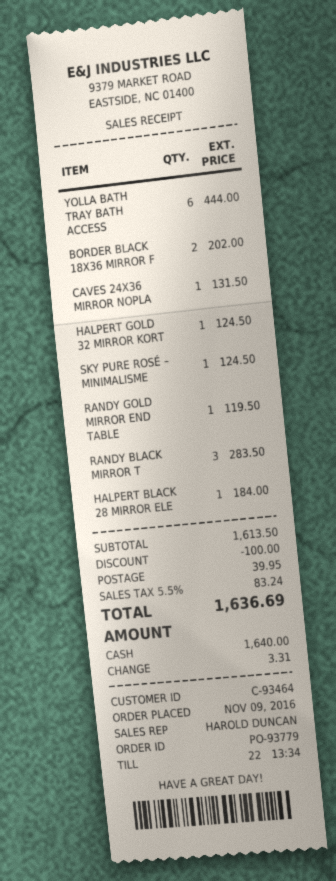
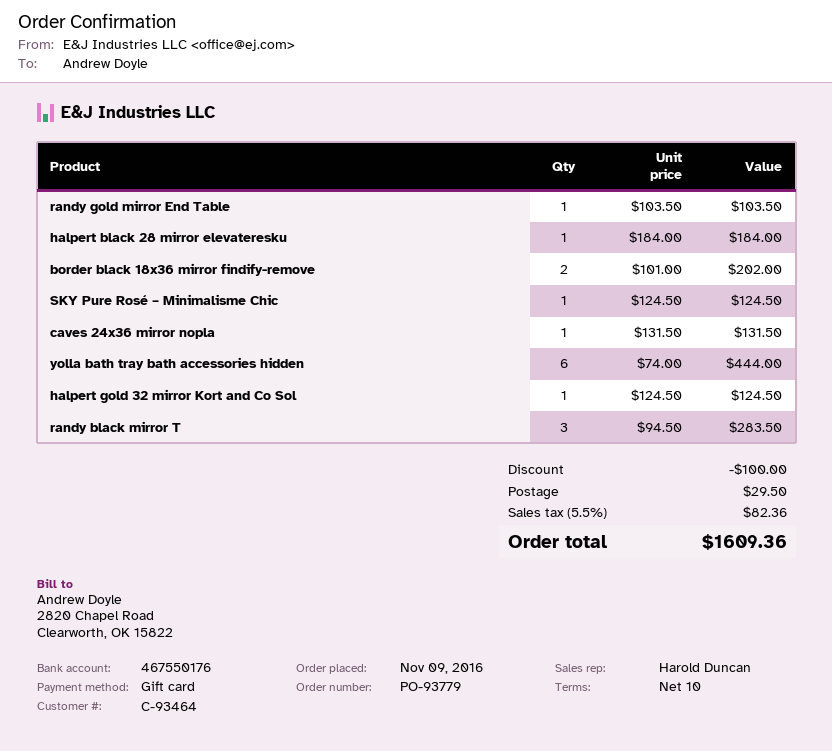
payment method: cash -> gift card
RANDY GOLD MIRROR END TABLE: 1 for 119.50 -> 1 for 103.50
shipping: 39.95 -> 29.50
tax: 5.5% = 83.24 -> 5.5% = 82.36
total: 1636.69 -> 1609.36

